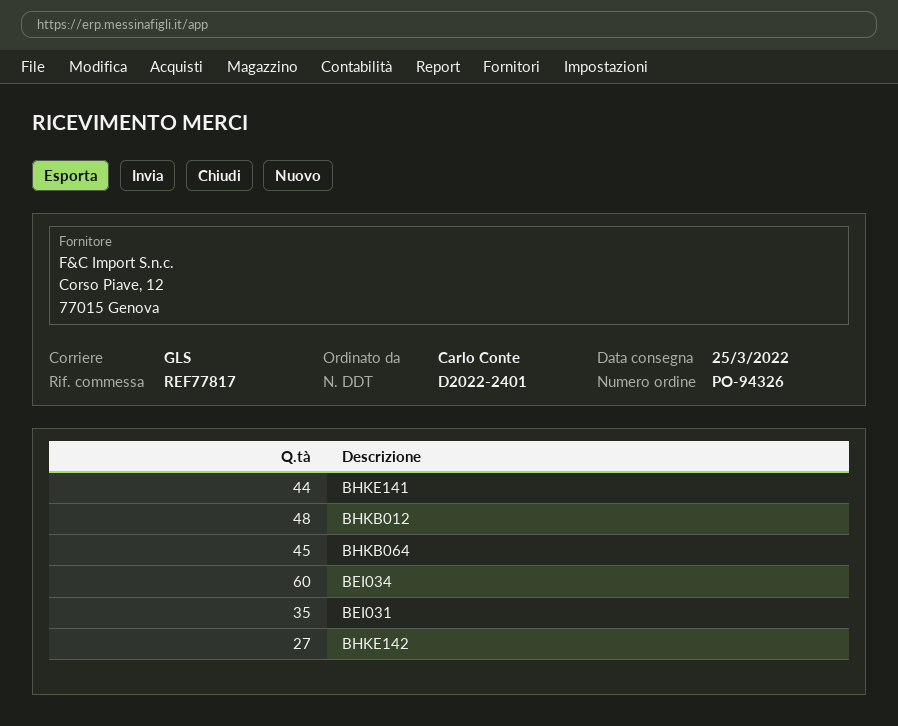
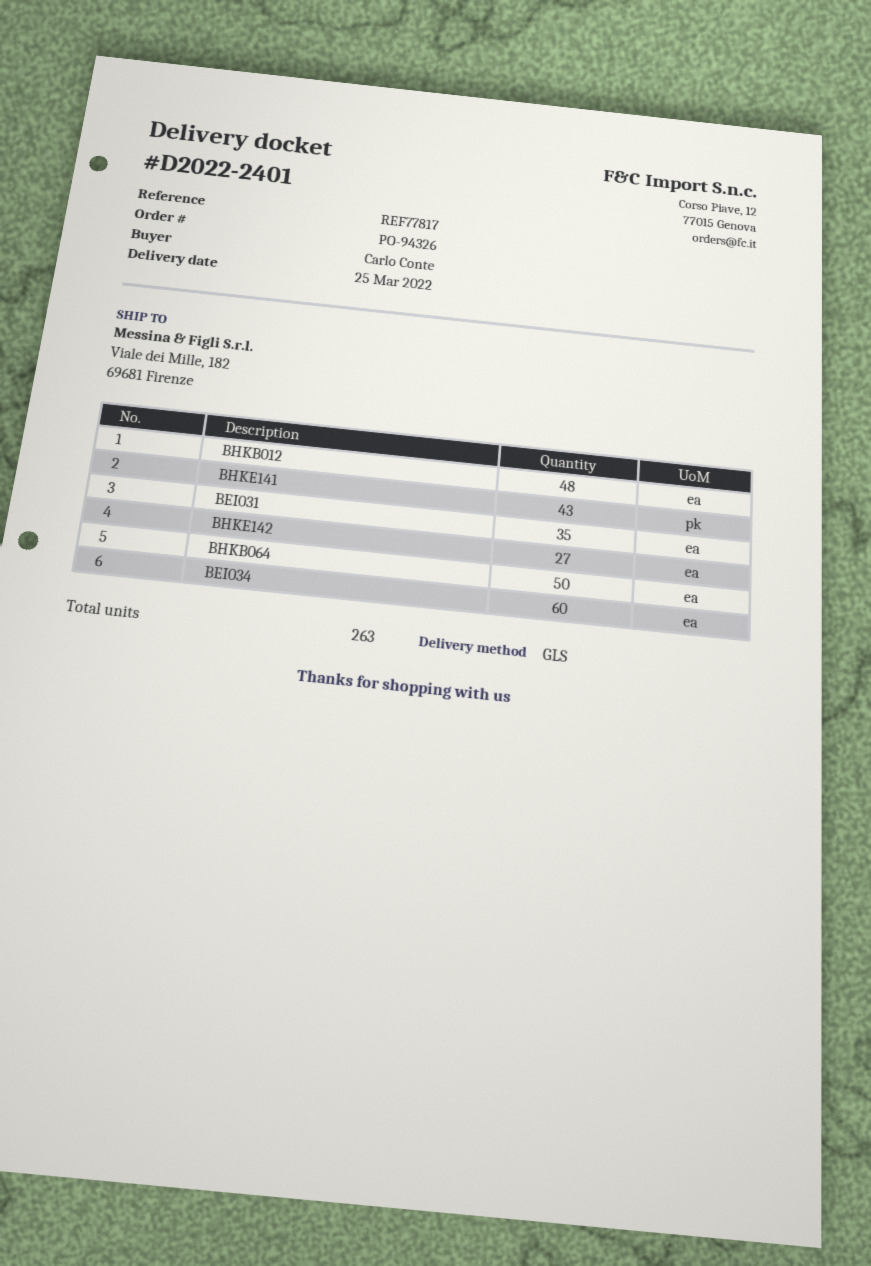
BHKE141: 44 -> 43
BHKB064: 45 -> 50

